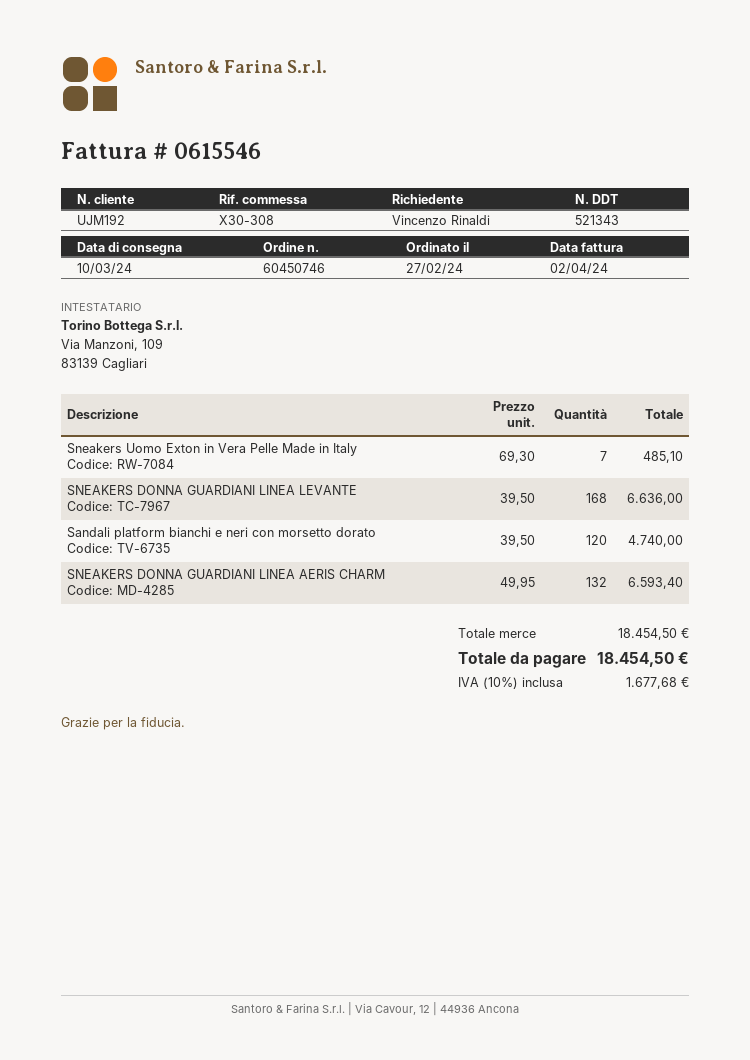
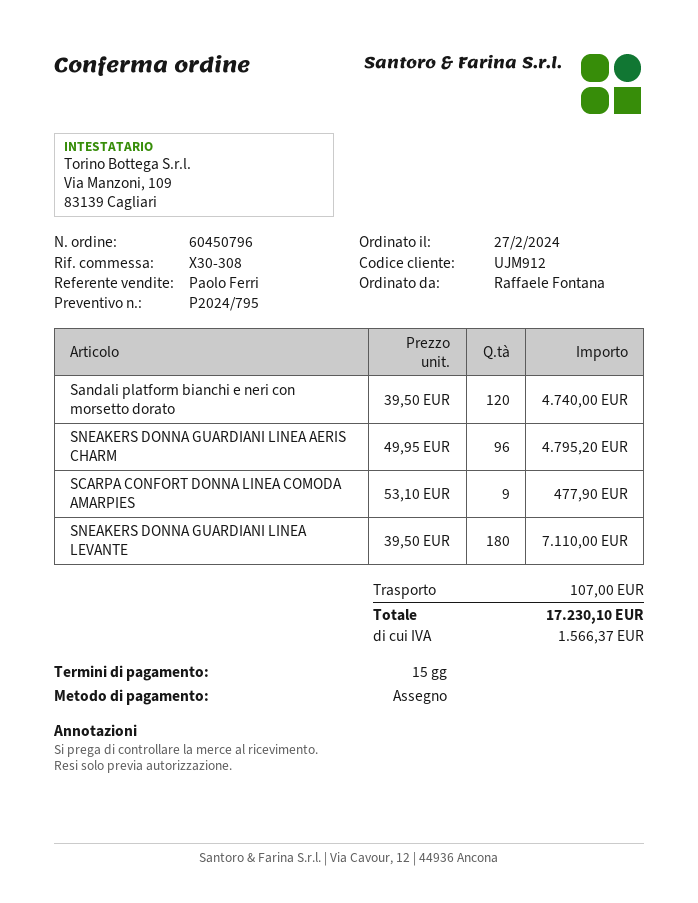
order number: 60450746 -> 60450796
customer number: UJM192 -> UJM912
ordered by: Vincenzo Rinaldi -> Raffaele Fontana
Sneakers Uomo Exton in Vera Pelle Made in Italy: 7 x 69.30 = 485.10 -> none
SNEAKERS DONNA GUARDIANI LINEA LEVANTE: 168 x 39.50 = 6636.00 -> 180 x 39.50 = 7110.00
SNEAKERS DONNA GUARDIANI LINEA AERIS CHARM: 132 x 49.95 = 6593.40 -> 96 x 49.95 = 4795.20
SCARPA CONFORT DONNA LINEA COMODA AMARPIES: none -> 9 x 53.10 = 477.90
shipping: none -> 107.00
tax: 1677.68 -> 1566.37
total: 18454.50 -> 17230.10

